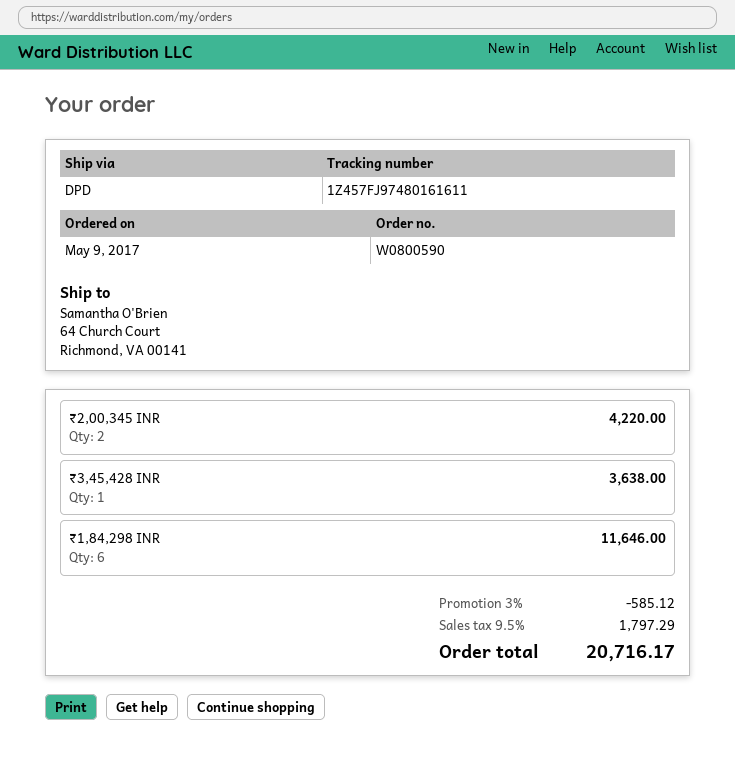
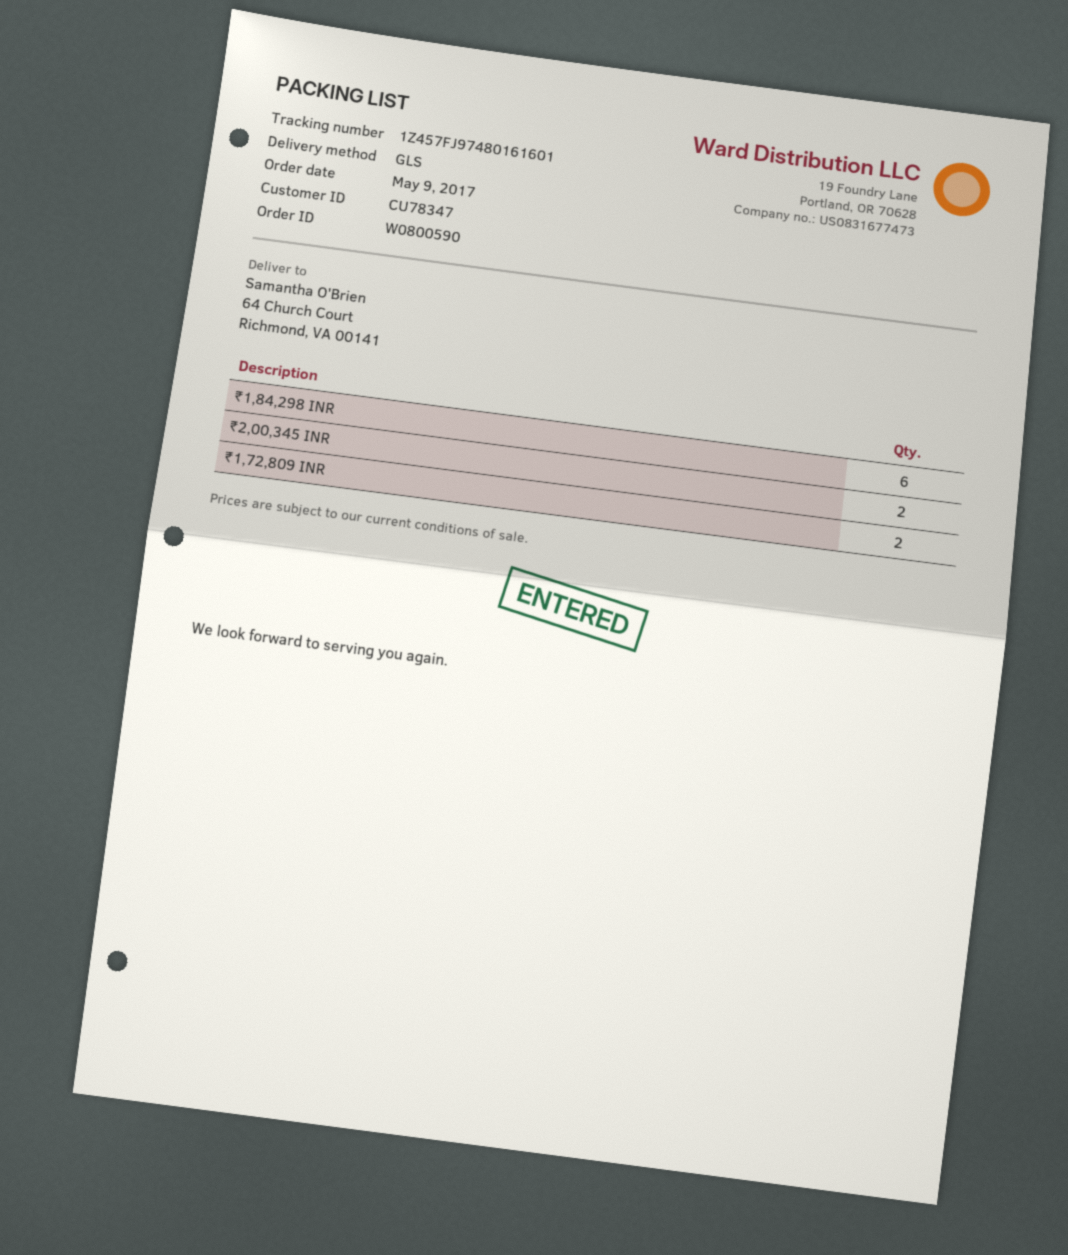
shipping method: DPD -> GLS
tracking number: 1Z457FJ97480161611 -> 1Z457FJ97480161601
₹3,45,428 INR: 1 -> none
₹1,72,809 INR: none -> 2

